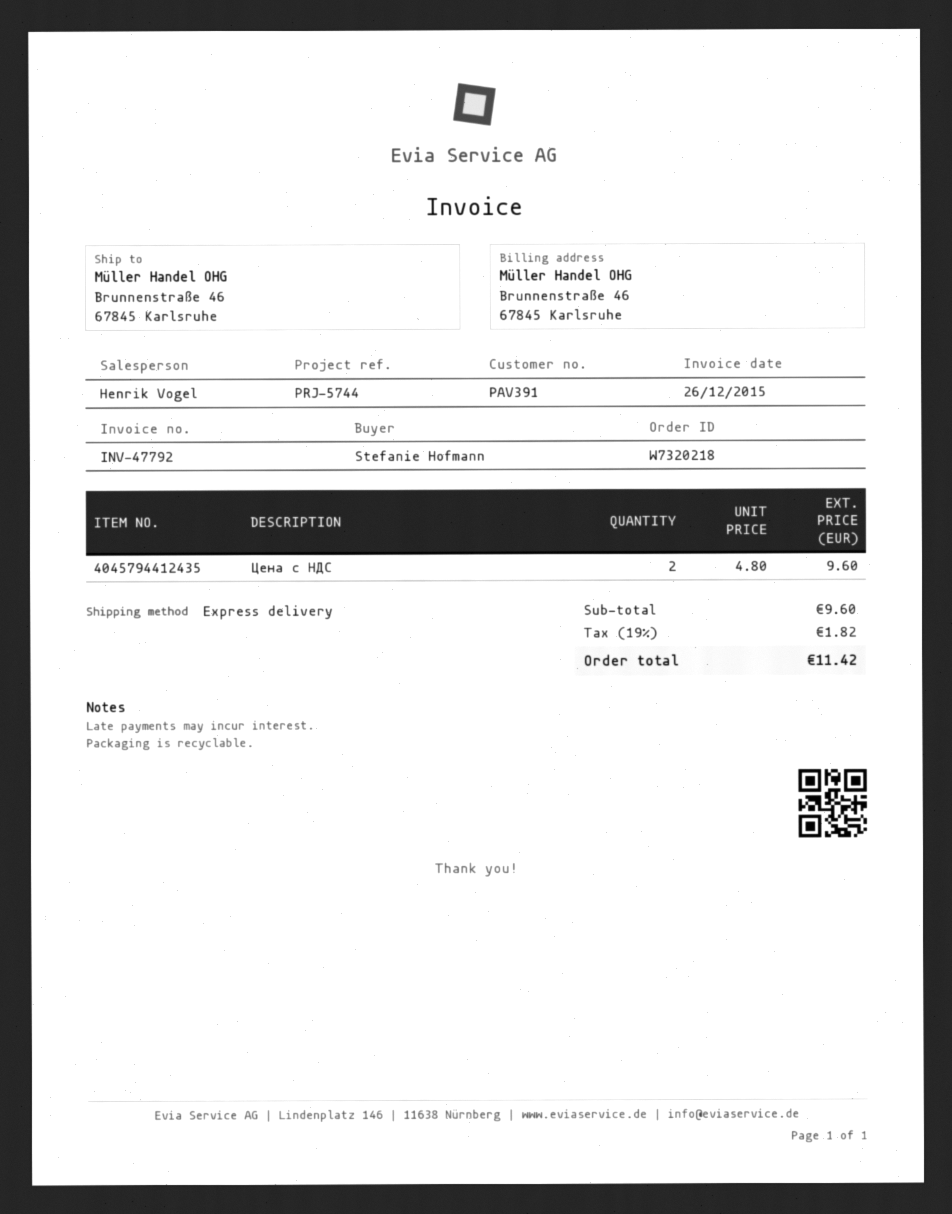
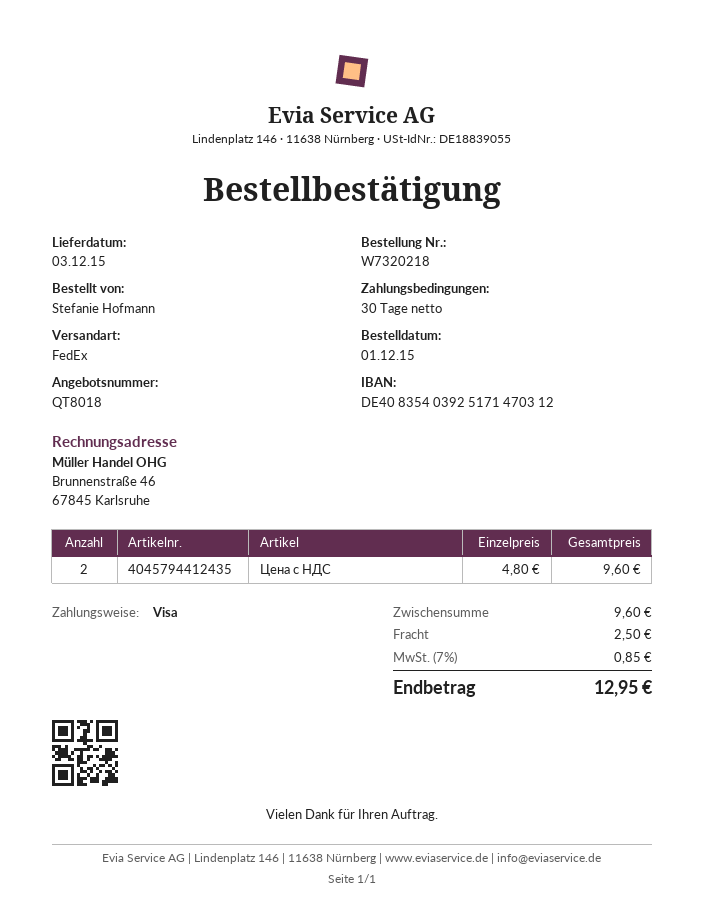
shipping method: express -> FedEx
shipping: none -> 2.50
tax: 19% = 1.82 -> 7% = 0.85
total: 11.42 -> 12.95

